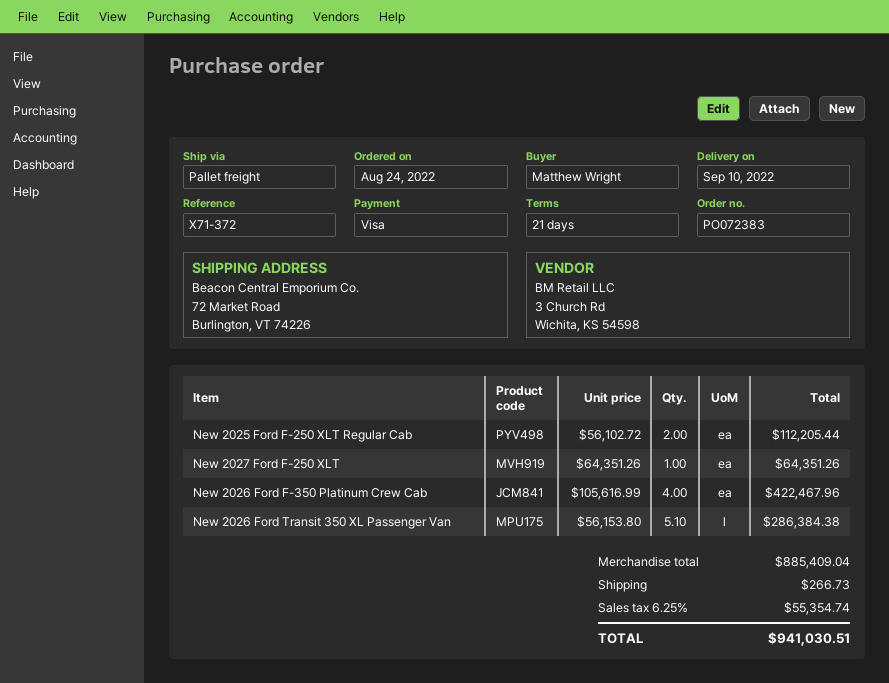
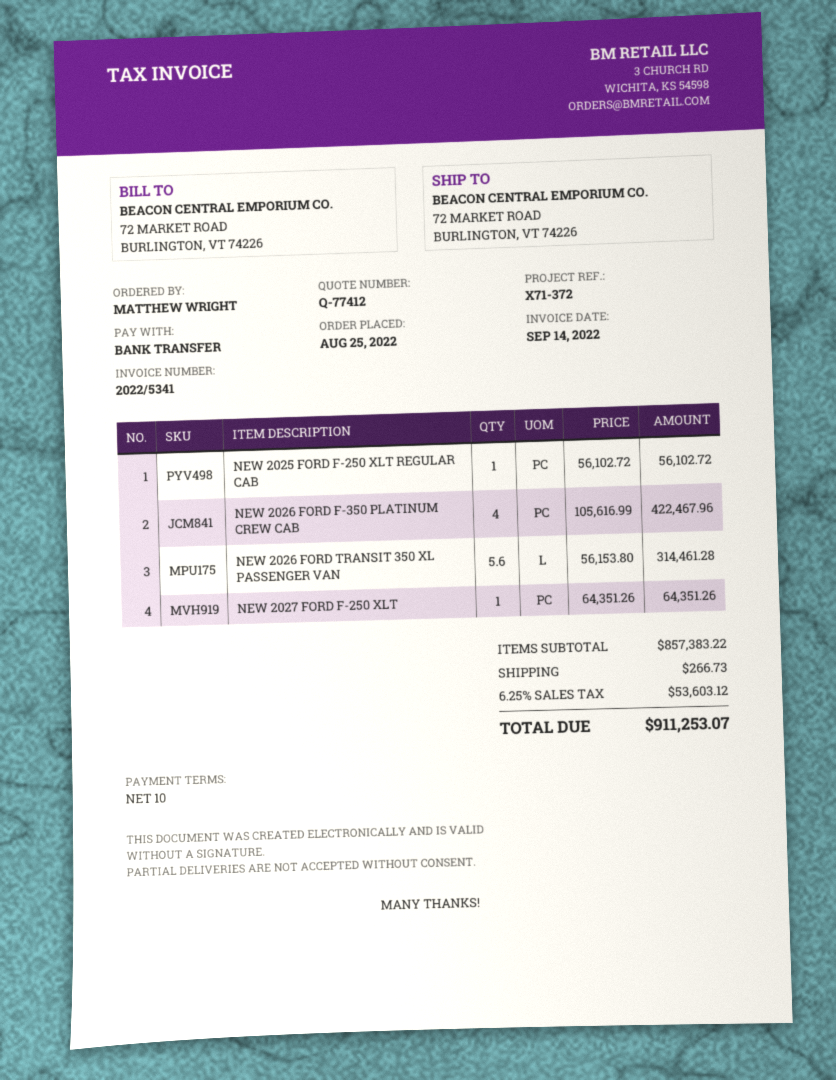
order date: 2022-08-24 -> 2022-08-25
payment terms: 21 days -> 10 days
payment method: Visa -> bank transfer
New 2025 Ford F-250 XLT Regular Cab: 2 x 56102.72 = 112205.44 -> 1 x 56102.72 = 56102.72
New 2026 Ford Transit 350 XL Passenger Van: 5.1 x 56153.80 = 286384.38 -> 5.6 x 56153.80 = 314461.28
subtotal: 885409.04 -> 857383.22
tax: 6.25% = 55354.74 -> 6.25% = 53603.12
total: 941030.51 -> 911253.07

